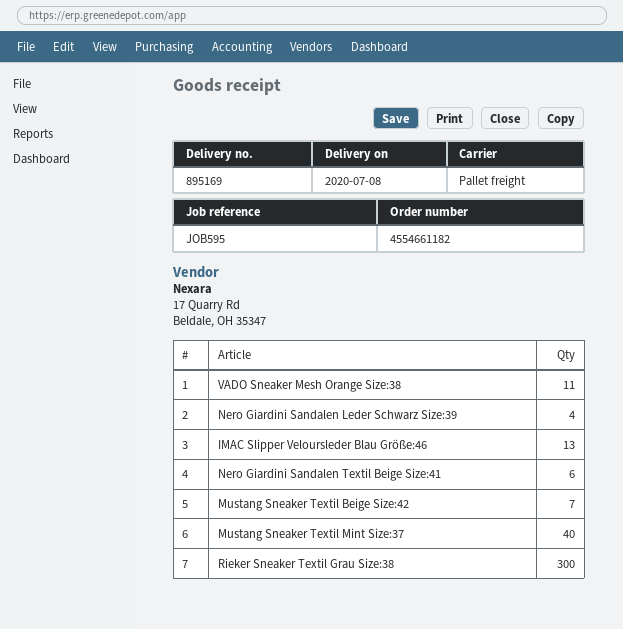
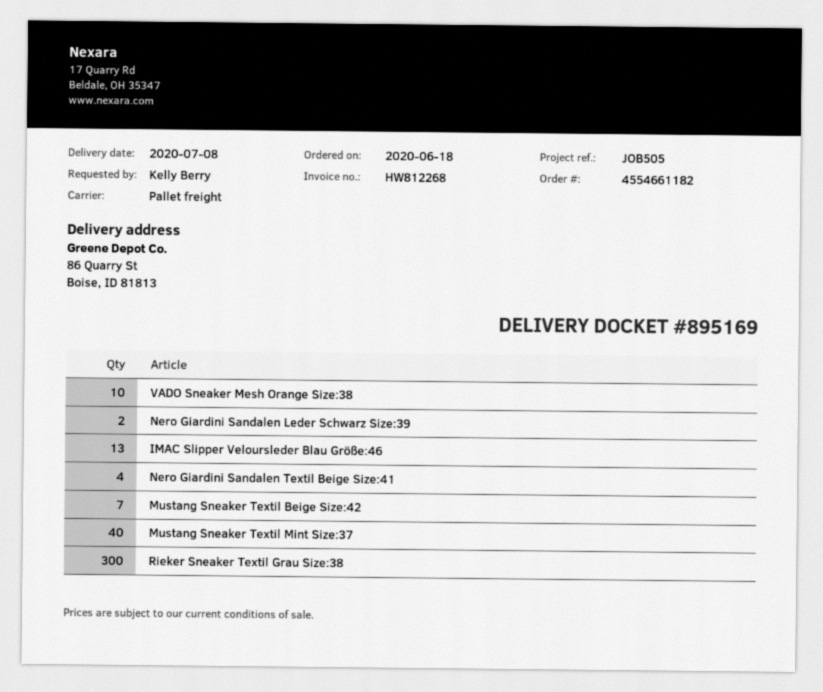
reference: JOB595 -> JOB505
VADO Sneaker Mesh Orange Size:38: 11 -> 10
Nero Giardini Sandalen Leder Schwarz Size:39: 4 -> 2
Nero Giardini Sandalen Textil Beige Size:41: 6 -> 4

